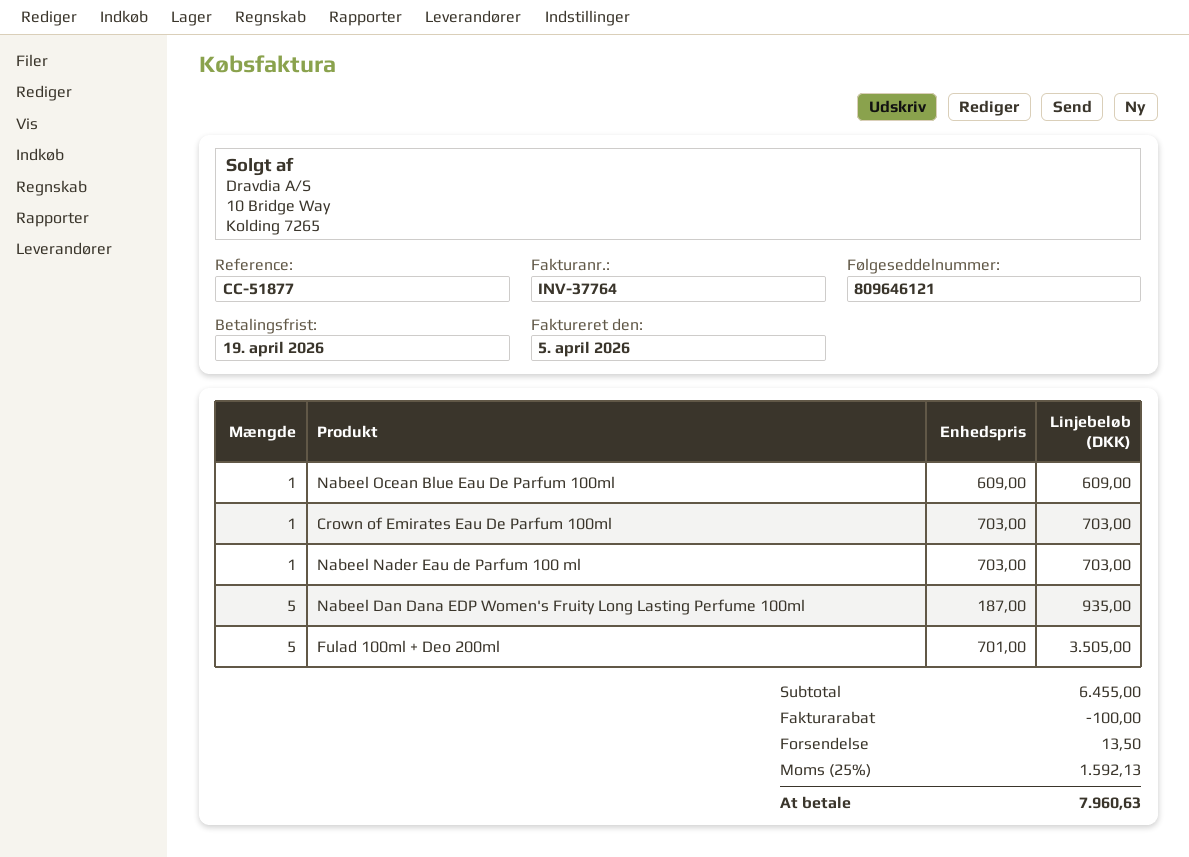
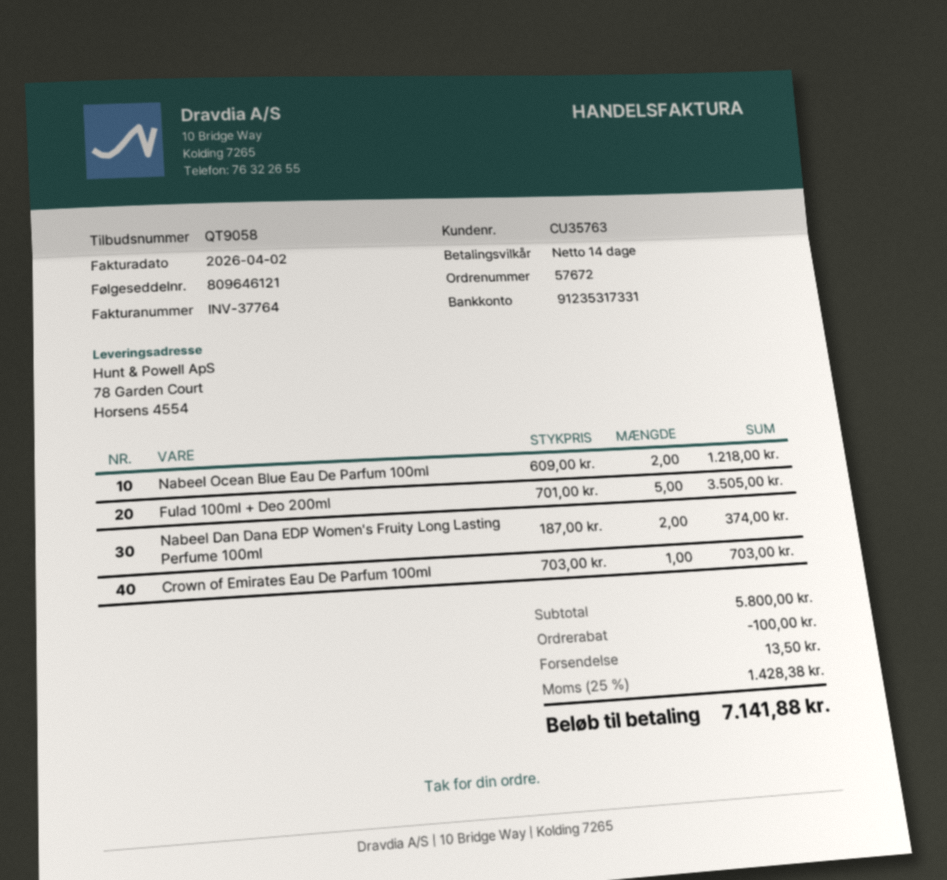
invoice date: 2026-04-05 -> 2026-04-02
Nabeel Ocean Blue Eau De Parfum 100ml: 1 x 609.00 = 609.00 -> 2 x 609.00 = 1218.00
Nabeel Nader Eau de Parfum 100 ml: 1 x 703.00 = 703.00 -> none
Nabeel Dan Dana EDP Women's Fruity Long Lasting Perfume 100ml: 5 x 187.00 = 935.00 -> 2 x 187.00 = 374.00
subtotal: 6455.00 -> 5800.00
tax: 25% = 1592.13 -> 25% = 1428.38
total: 7960.63 -> 7141.88

